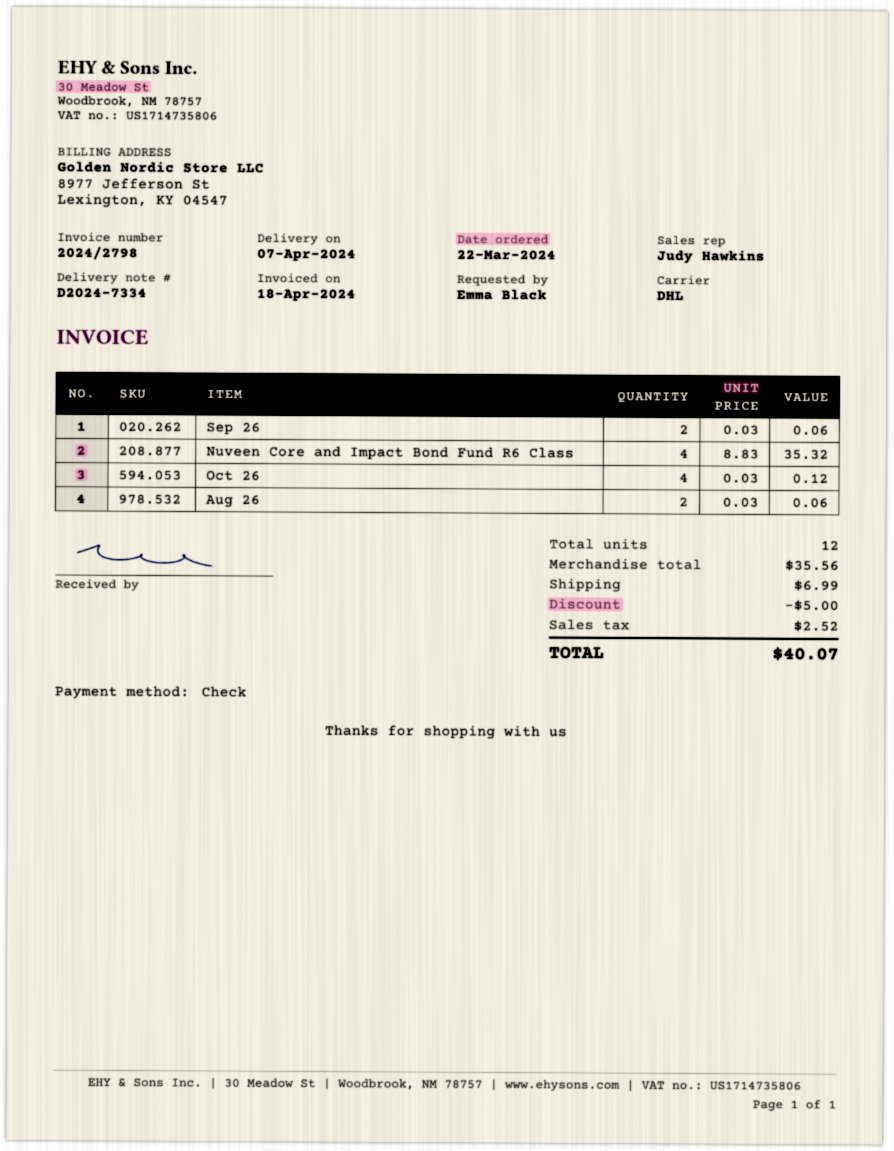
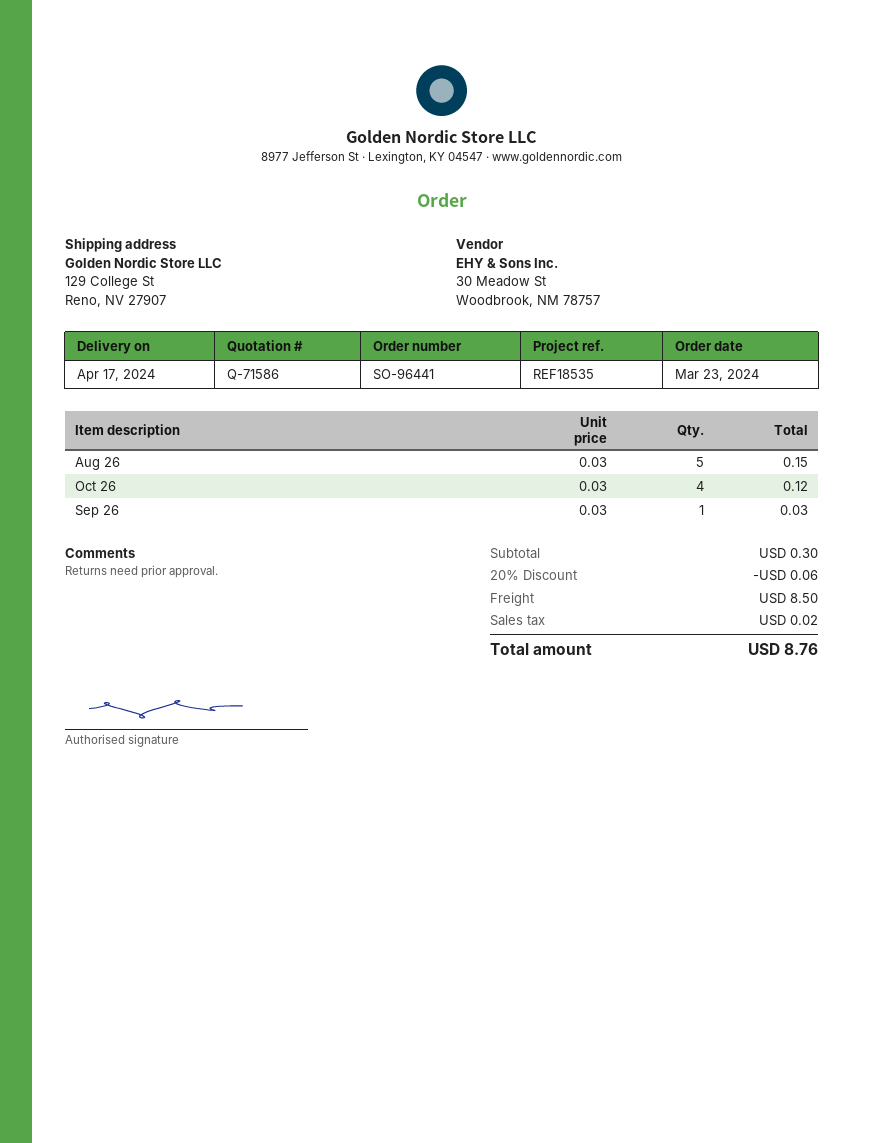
order date: 2024-03-22 -> 2024-03-23
delivery date: 2024-04-07 -> 2024-04-17
Sep 26: 2 x 0.03 = 0.06 -> 1 x 0.03 = 0.03
Nuveen Core and Impact Bond Fund R6 Class: 4 x 8.83 = 35.32 -> none
Aug 26: 2 x 0.03 = 0.06 -> 5 x 0.03 = 0.15
subtotal: 35.56 -> 0.30
discount: 5.00 -> 0.06
shipping: 6.99 -> 8.50
tax: 2.52 -> 0.02
total: 40.07 -> 8.76

